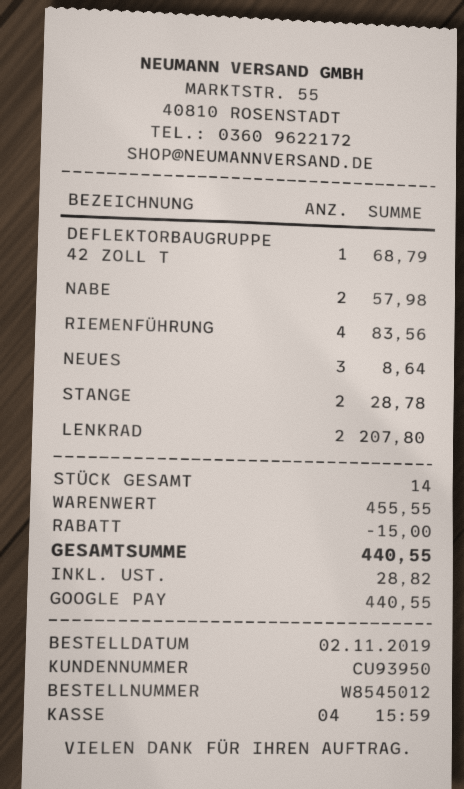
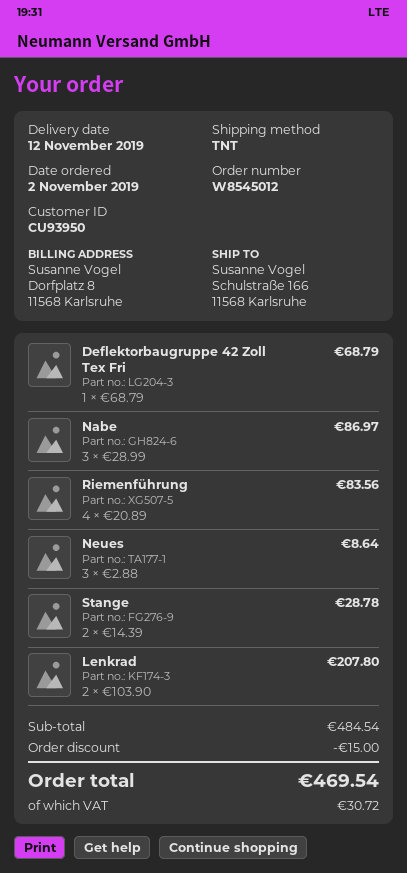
NABE: 2 for 57.98 -> 3 for 86.97
subtotal: 455.55 -> 484.54
tax: 28.82 -> 30.72
total: 440.55 -> 469.54

